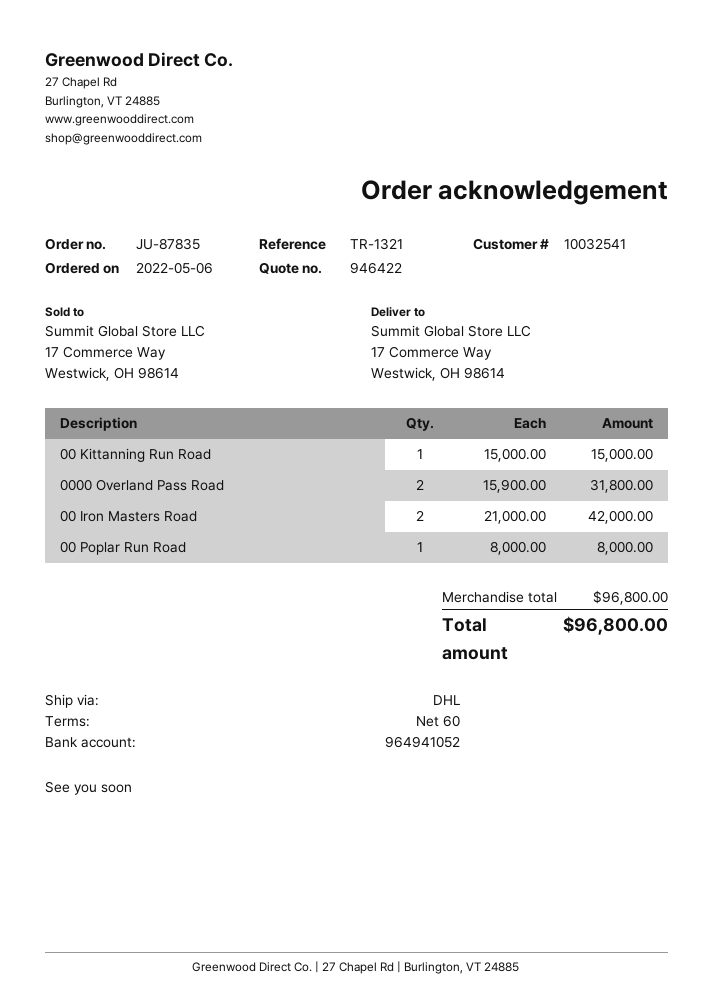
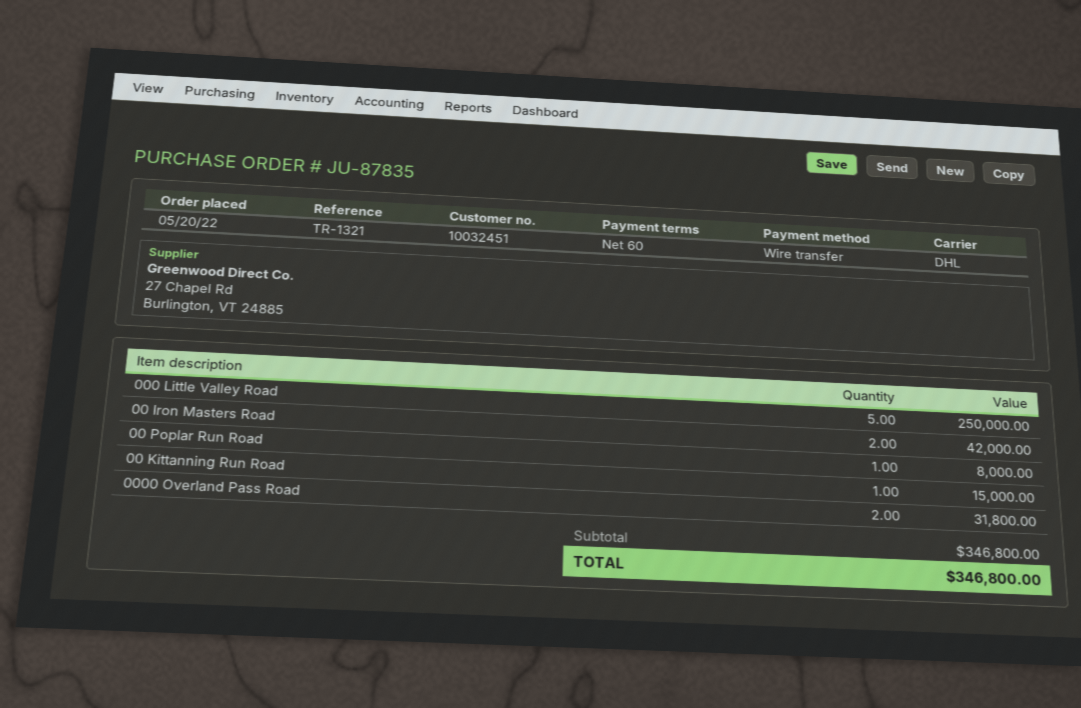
order date: 2022-05-06 -> 2022-05-20
customer number: 10032541 -> 10032451
000 Little Valley Road: none -> 5 for 250000.00
subtotal: 96800.00 -> 346800.00
total: 96800.00 -> 346800.00

